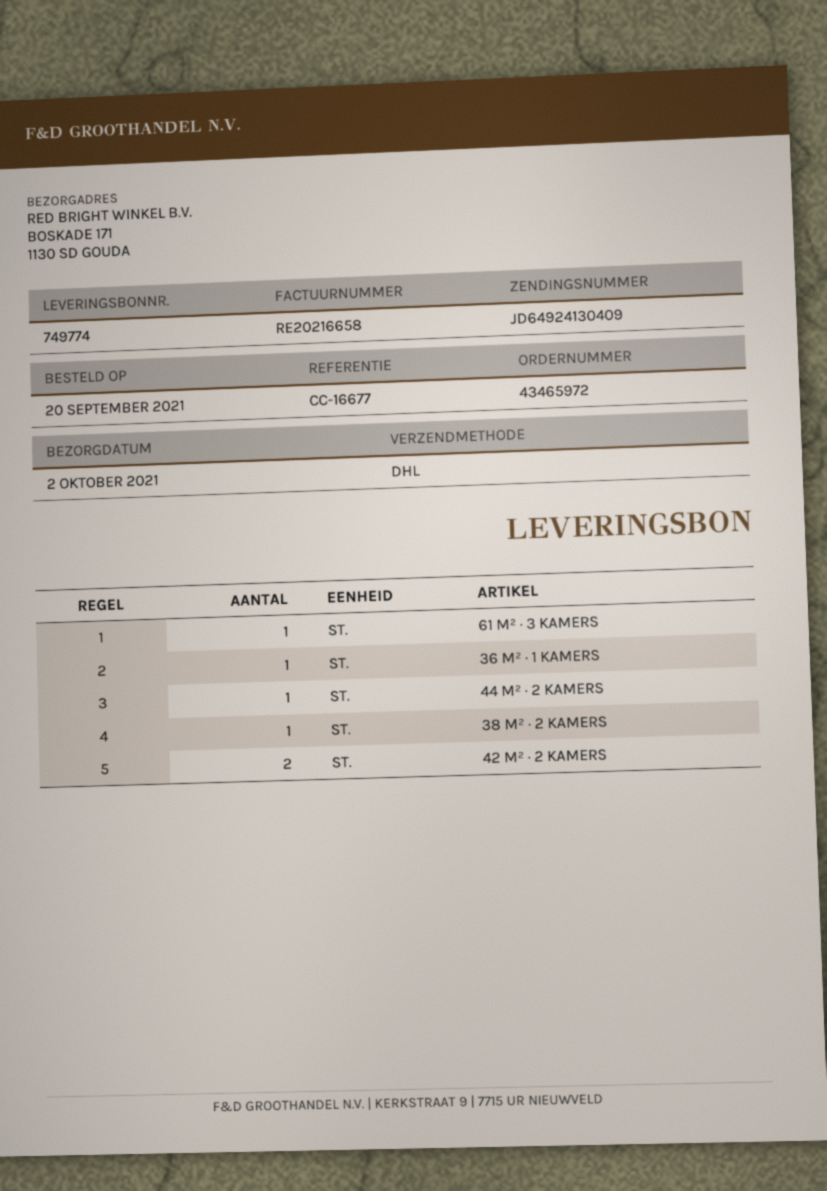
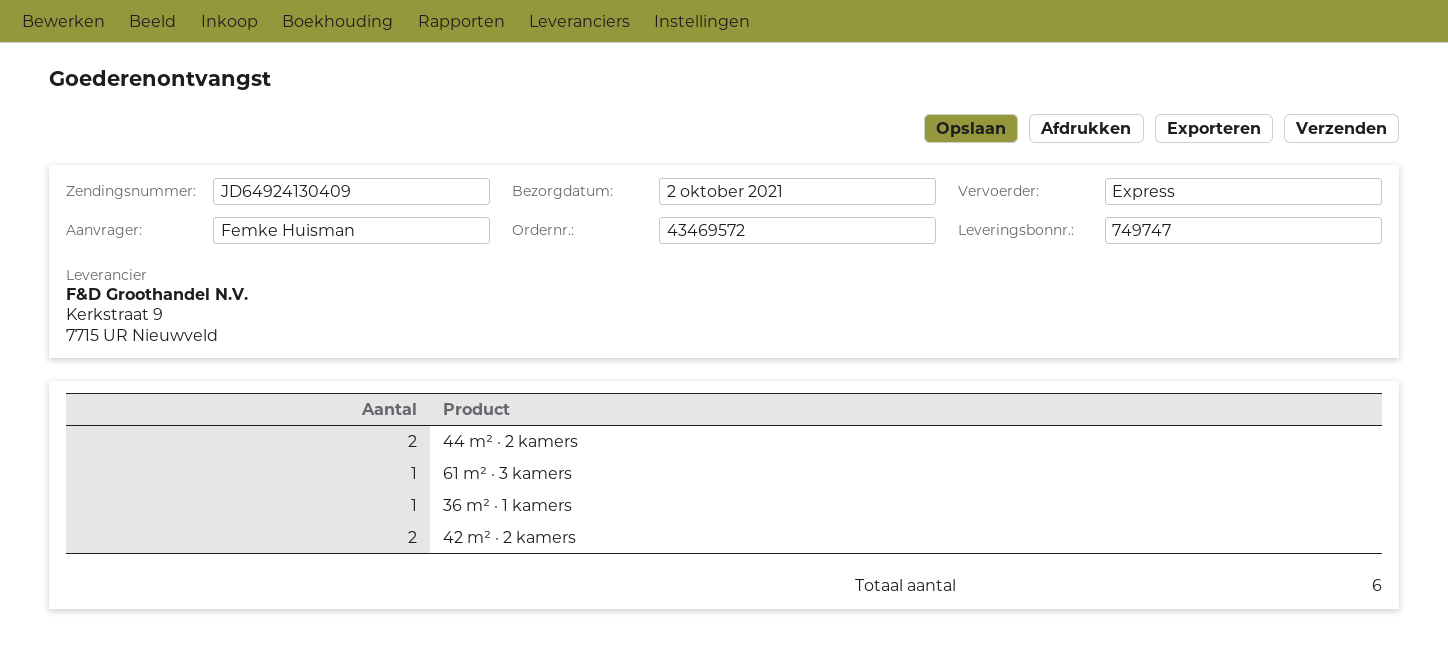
order number: 43465972 -> 43469572
delivery note number: 749774 -> 749747
shipping method: DHL -> express
44 M² · 2 KAMERS: 1 -> 2
38 M² · 2 KAMERS: 1 -> none

